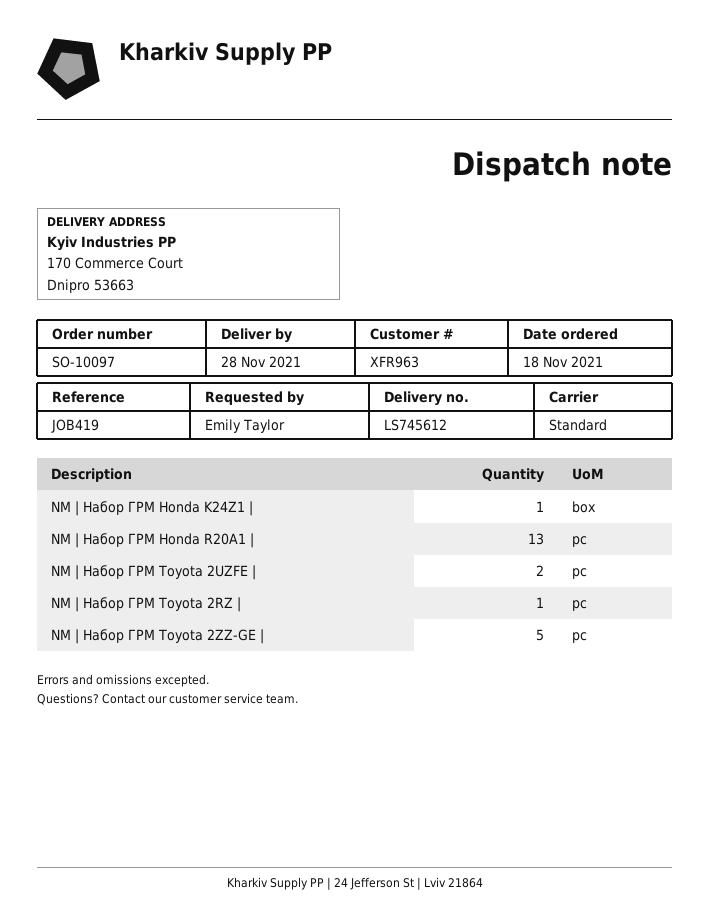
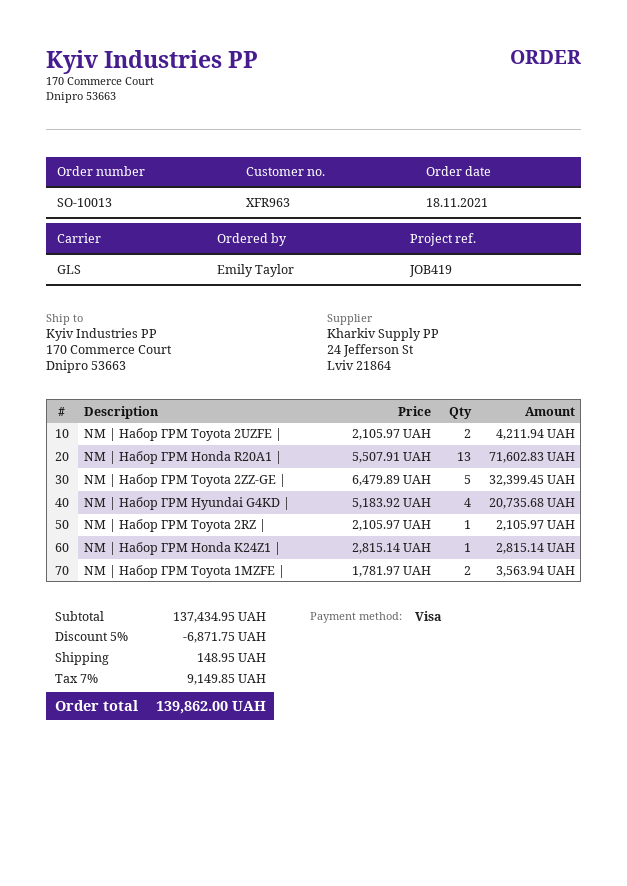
order number: SO-10097 -> SO-10013
shipping method: standard -> GLS
NM | Набор ГРМ Hyundai G4KD |: none -> 4
NM | Набор ГРМ Toyota 1MZFE |: none -> 2

